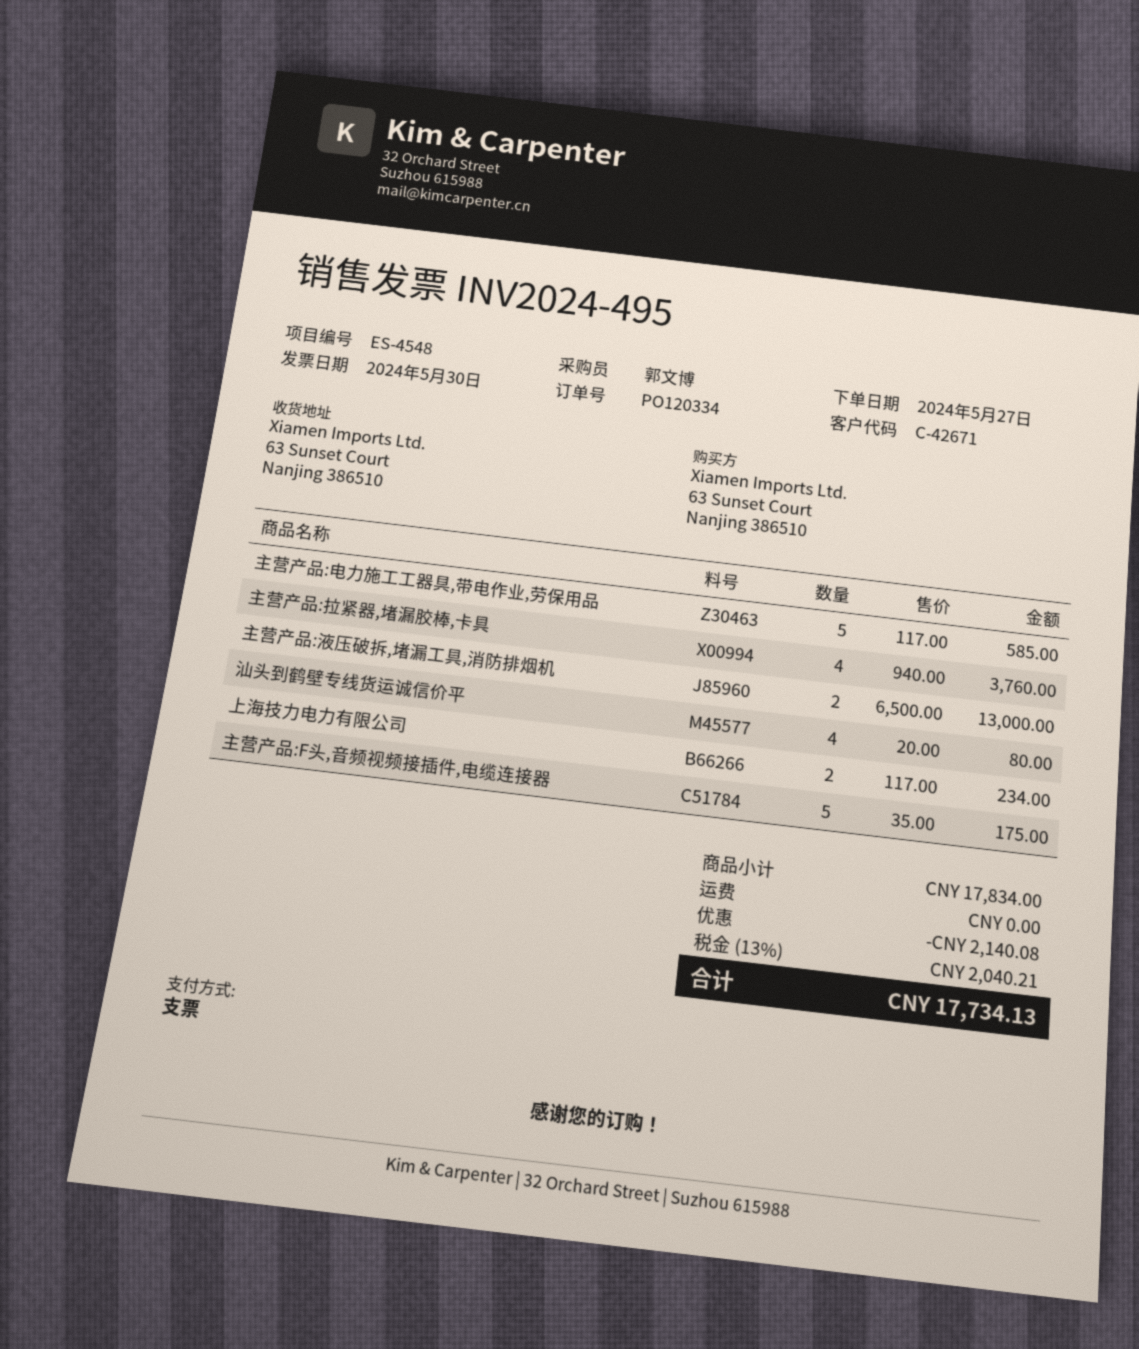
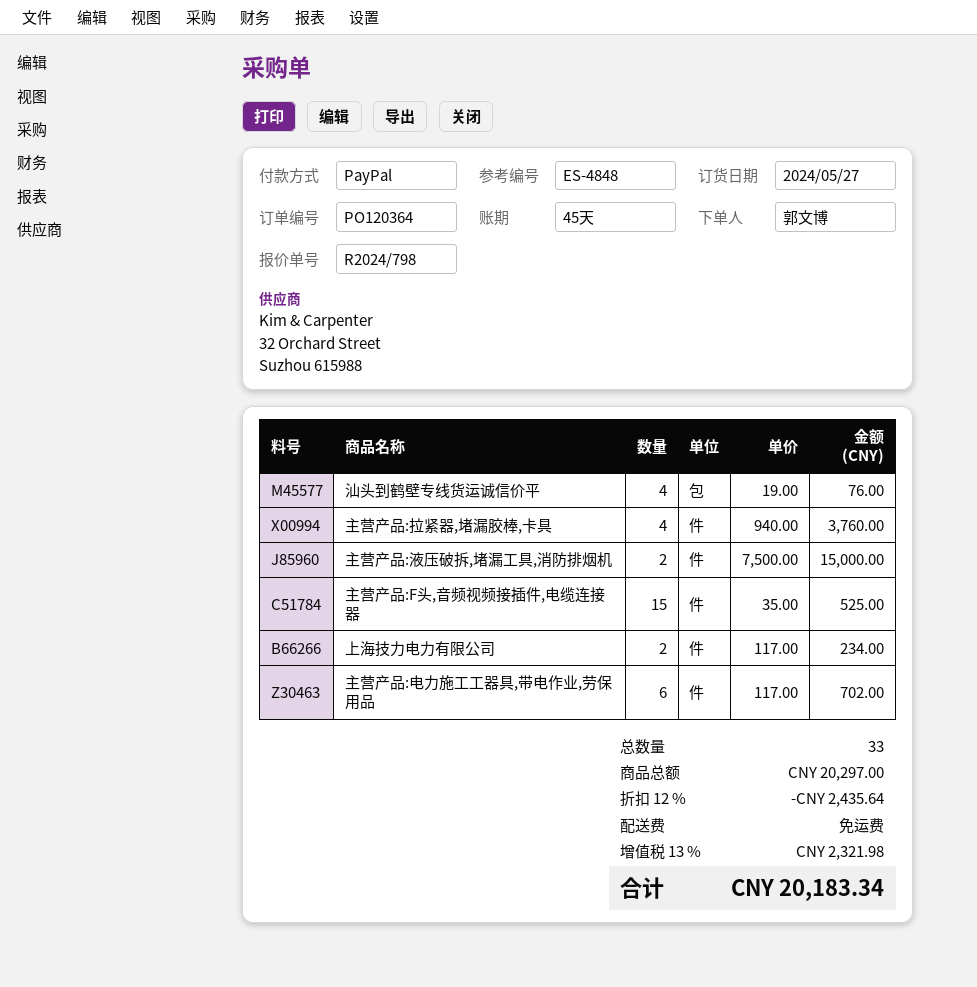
order number: PO120334 -> PO120364
reference: ES-4548 -> ES-4848
payment method: cheque -> PayPal
主营产品:电力施工工器具,带电作业,劳保用品: 5 x 117.00 = 585.00 -> 6 x 117.00 = 702.00
主营产品:液压破拆,堵漏工具,消防排烟机: 2 x 6500.00 = 13000.00 -> 2 x 7500.00 = 15000.00
汕头到鹤壁专线货运诚信价平: 4 x 20.00 = 80.00 -> 4 x 19.00 = 76.00
主营产品:F头,音频视频接插件,电缆连接器: 5 x 35.00 = 175.00 -> 15 x 35.00 = 525.00
subtotal: 17834.00 -> 20297.00
discount: 2140.08 -> 2435.64
tax: 13% = 2040.21 -> 13% = 2321.98
total: 17734.13 -> 20183.34

